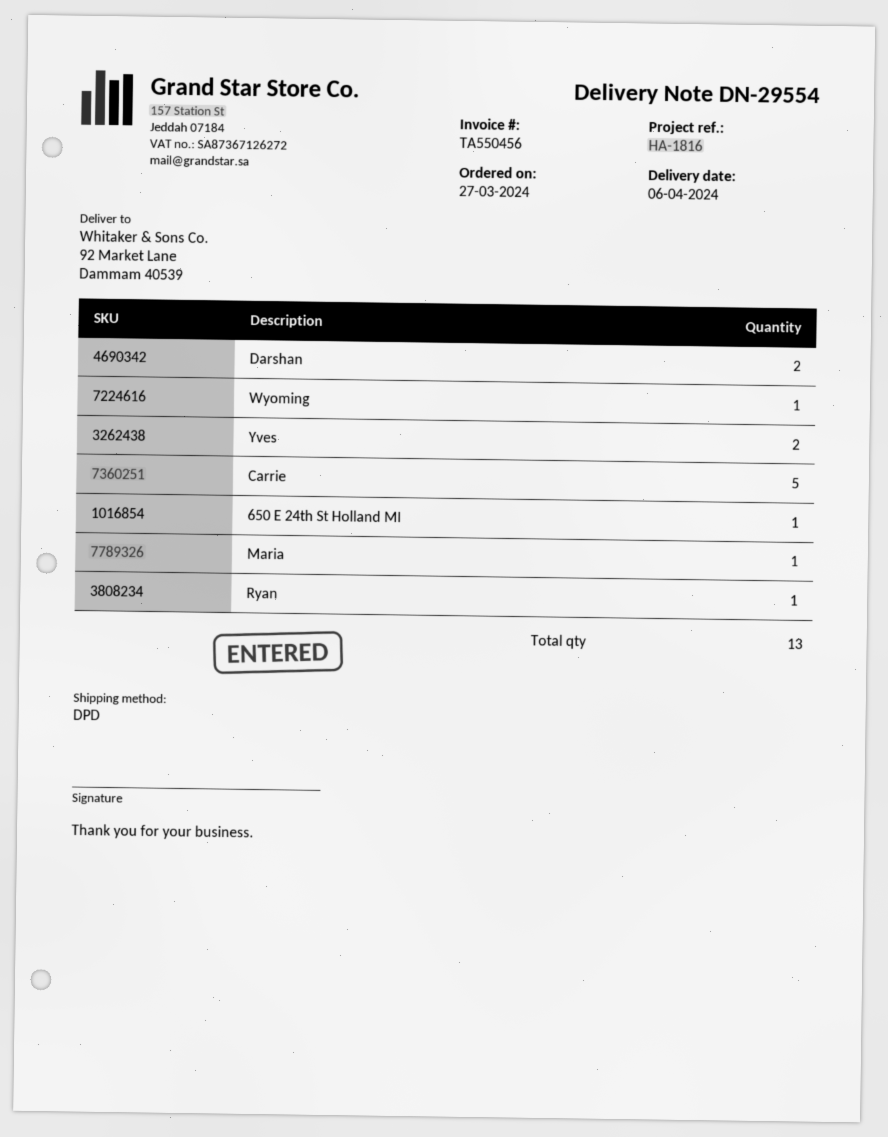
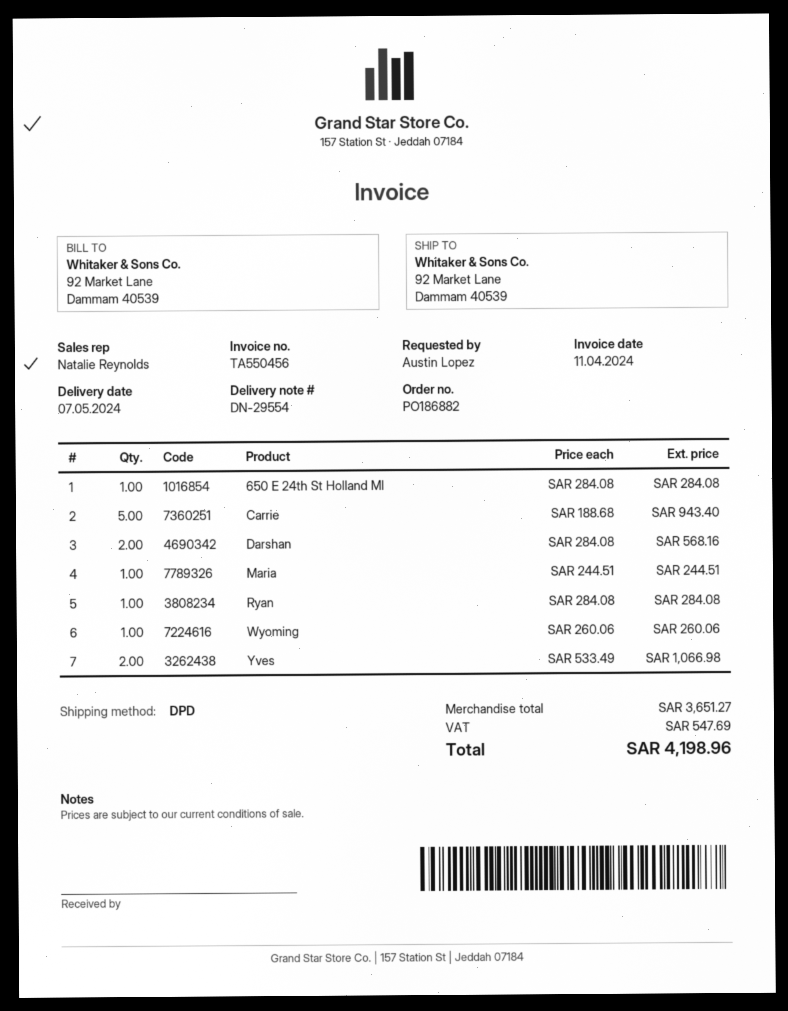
delivery date: 2024-04-06 -> 2024-05-07

